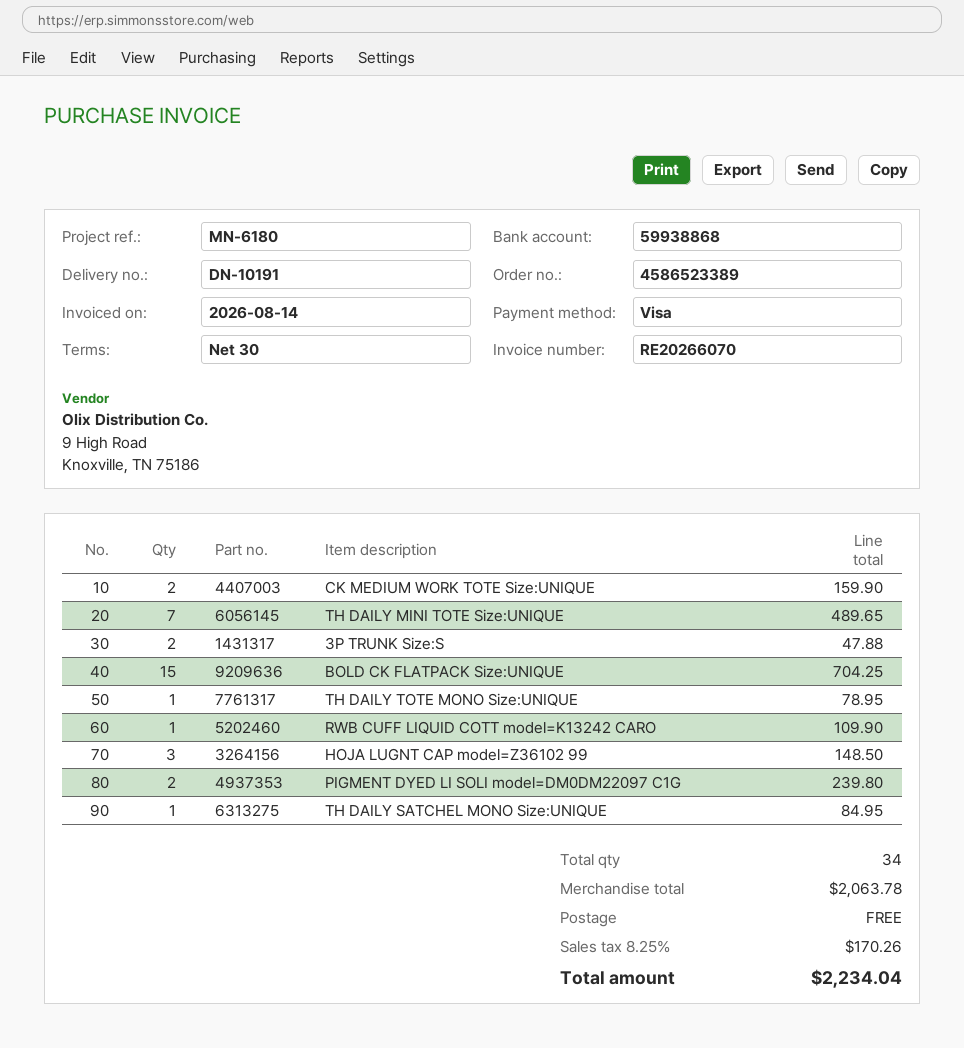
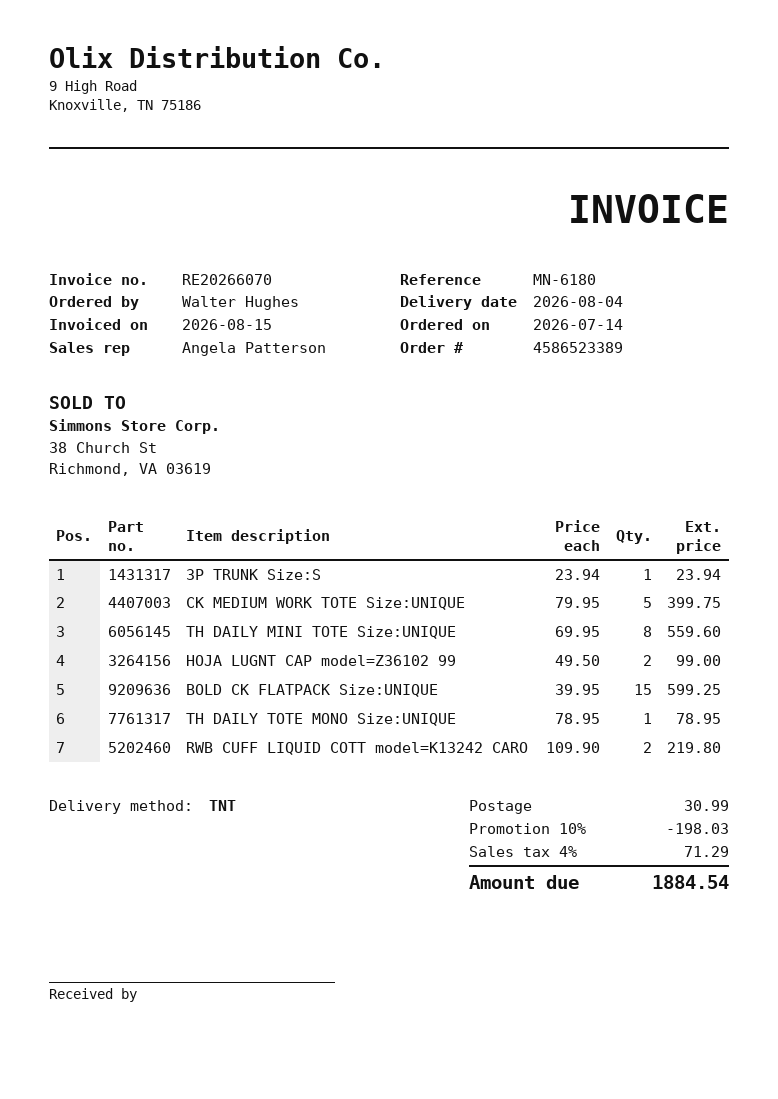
invoice date: 2026-08-14 -> 2026-08-15
CK MEDIUM WORK TOTE Size:UNIQUE: 2 for 159.90 -> 5 for 399.75
TH DAILY MINI TOTE Size:UNIQUE: 7 for 489.65 -> 8 for 559.60
3P TRUNK Size:S: 2 for 47.88 -> 1 for 23.94
BOLD CK FLATPACK Size:UNIQUE: 15 for 704.25 -> 15 for 599.25
RWB CUFF LIQUID COTT model=K13242 CARO: 1 for 109.90 -> 2 for 219.80
HOJA LUGNT CAP model=Z36102 99: 3 for 148.50 -> 2 for 99.00
PIGMENT DYED LI SOLI model=DM0DM22097 C1G: 2 for 239.80 -> none
TH DAILY SATCHEL MONO Size:UNIQUE: 1 for 84.95 -> none
discount: none -> 10% = 198.03
shipping: 0.00 -> 30.99
tax: 8.25% = 170.26 -> 4% = 71.29
total: 2234.04 -> 1884.54

